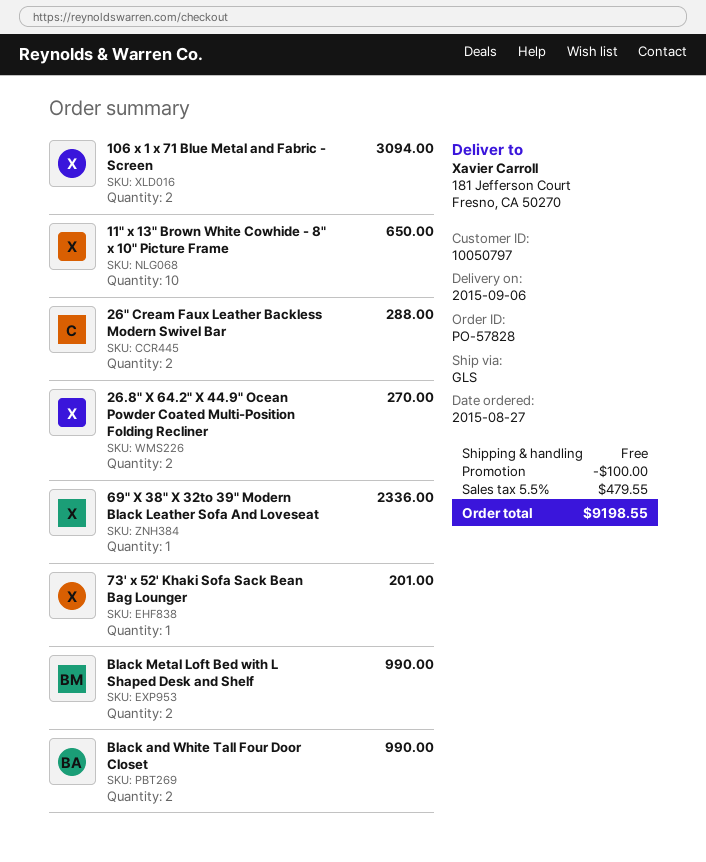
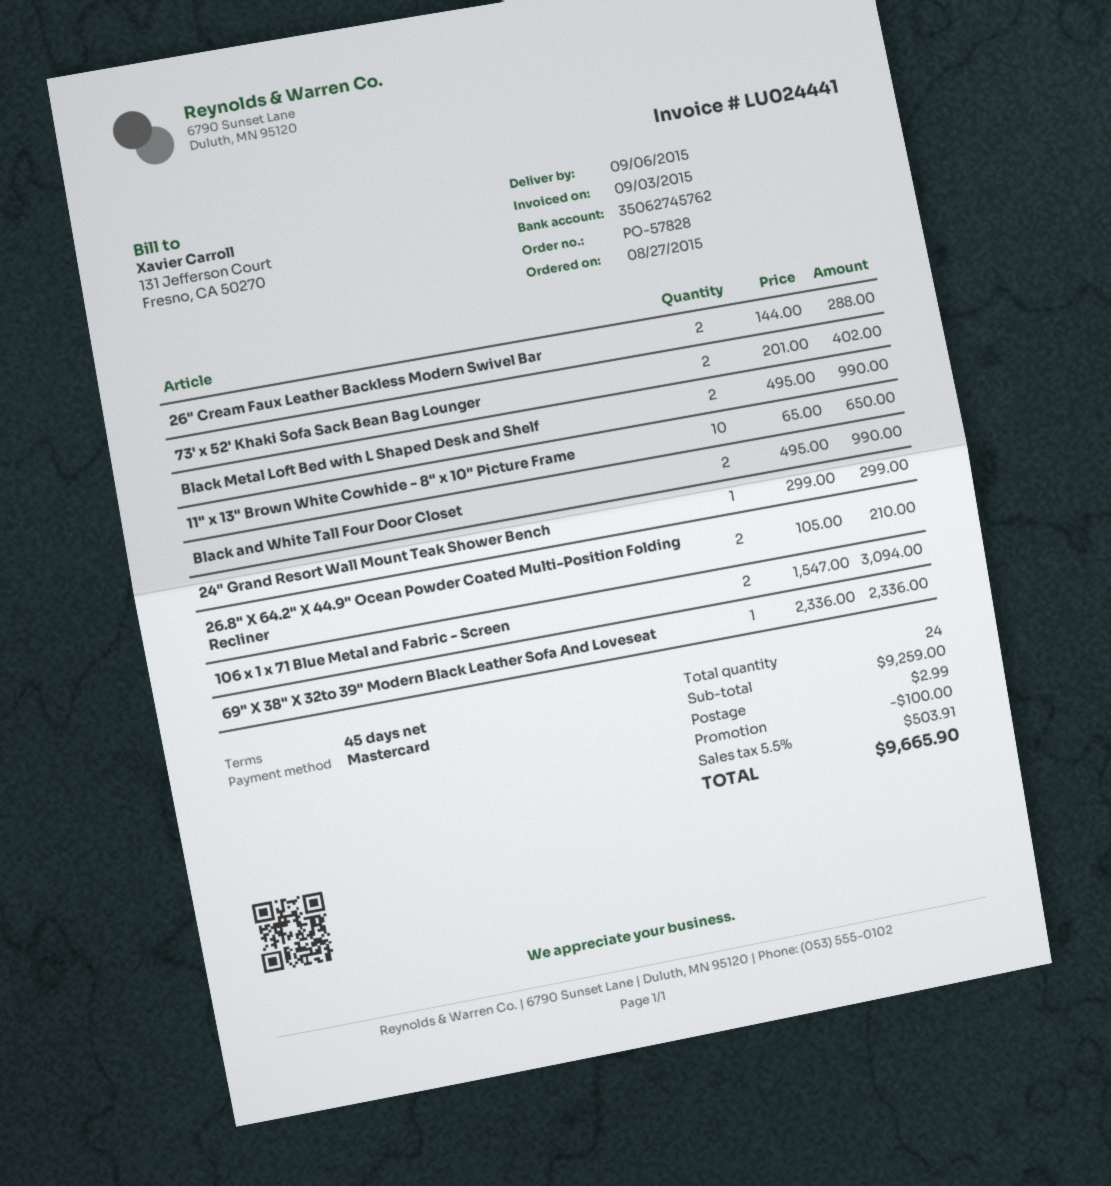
26.8" X 64.2" X 44.9" Ocean Powder Coated Multi-Position Folding Recliner: 2 for 270.00 -> 2 for 210.00
73' x 52' Khaki Sofa Sack Bean Bag Lounger: 1 for 201.00 -> 2 for 402.00
24" Grand Resort Wall Mount Teak Shower Bench: none -> 1 for 299.00
shipping: 0.00 -> 2.99
tax: 5.5% = 479.55 -> 5.5% = 503.91
total: 9198.55 -> 9665.90

